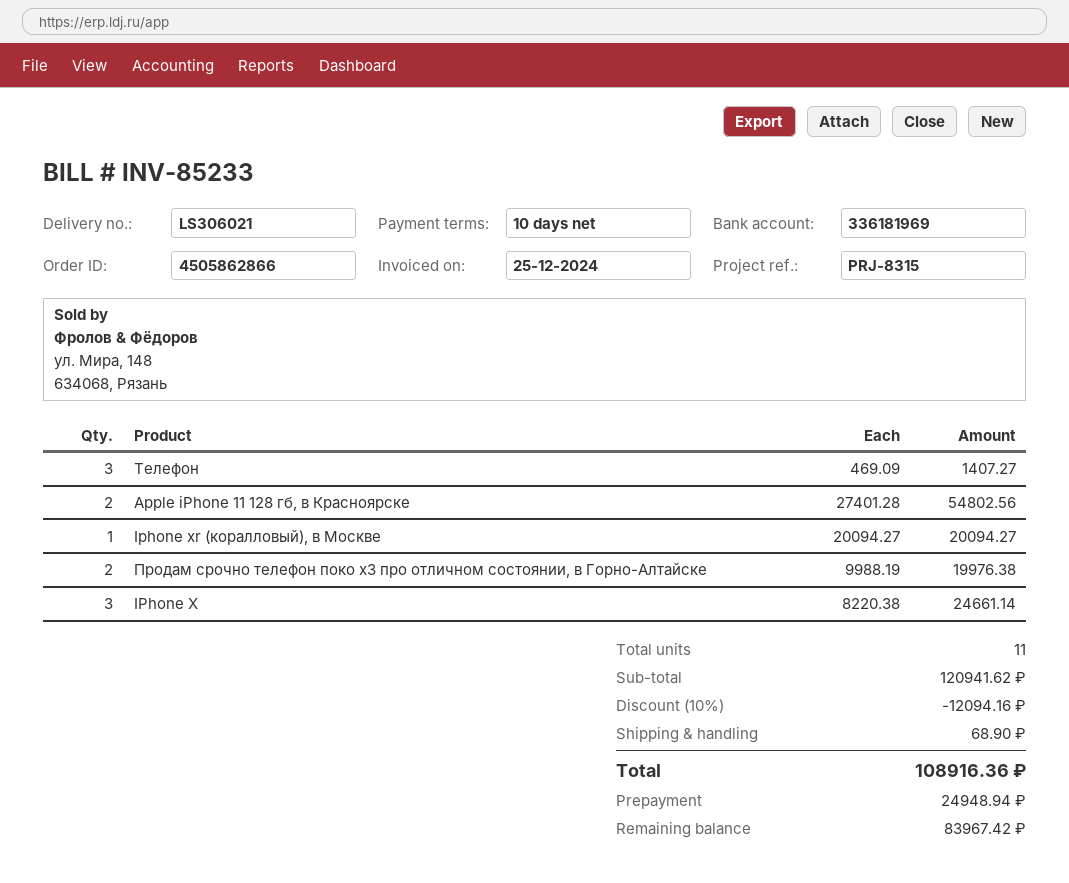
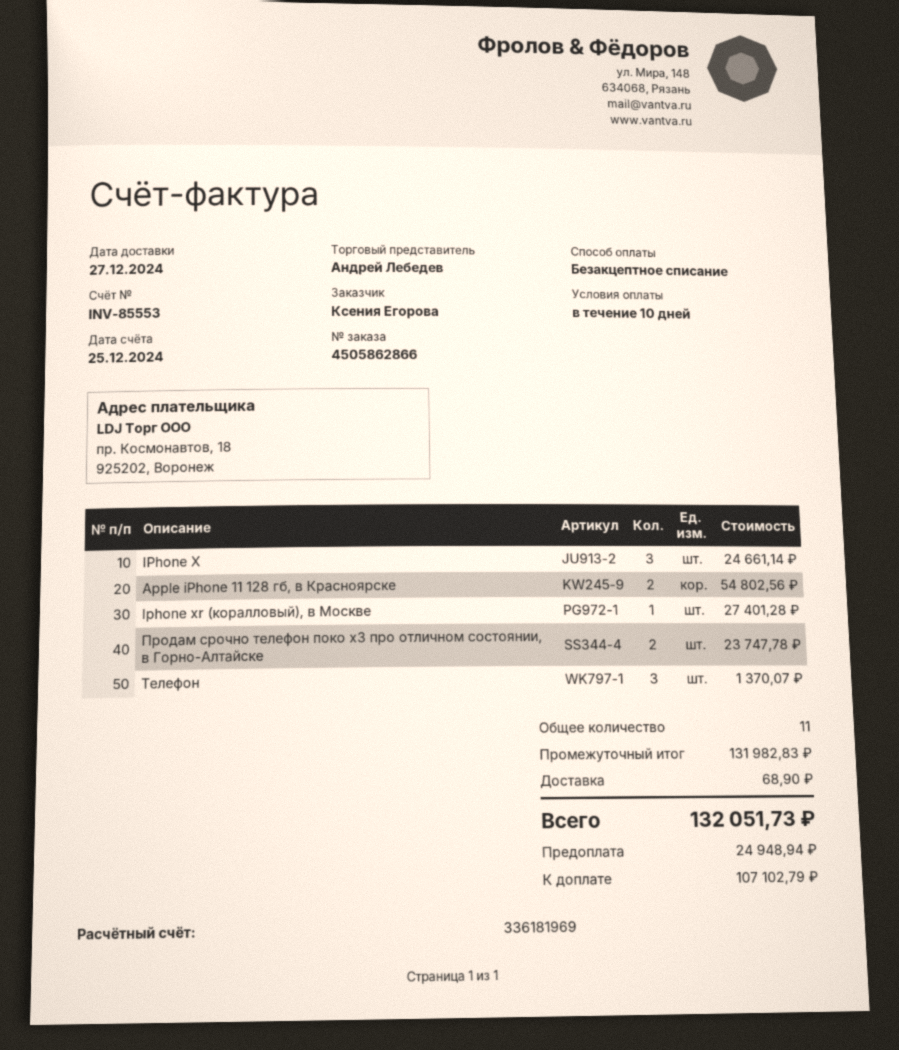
invoice number: INV-85233 -> INV-85553
Телефон: 3 for 1407.27 -> 3 for 1370.07
Iphone xr (коралловый), в Москве: 1 for 20094.27 -> 1 for 27401.28
Продам срочно телефон поко х3 про отличном состоянии, в Горно-Алтайске: 2 for 19976.38 -> 2 for 23747.78
subtotal: 120941.62 -> 131982.83
discount: 10% = 12094.16 -> none
total: 108916.36 -> 132051.73
balance: 83967.42 -> 107102.79

